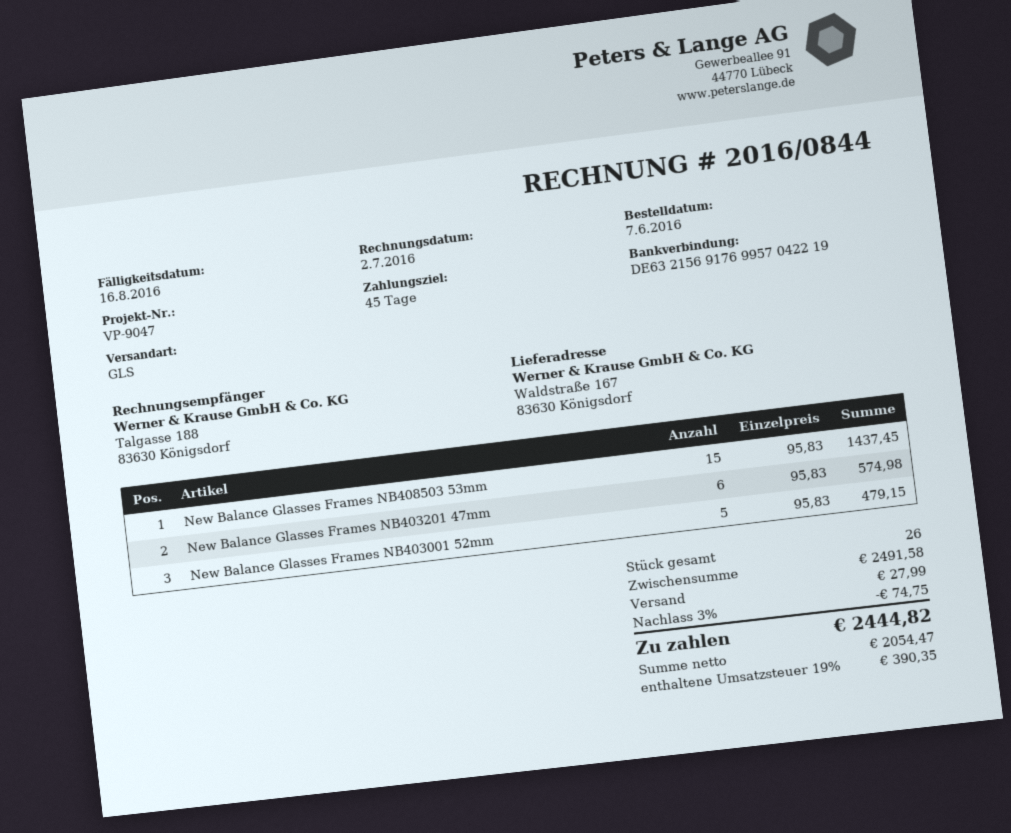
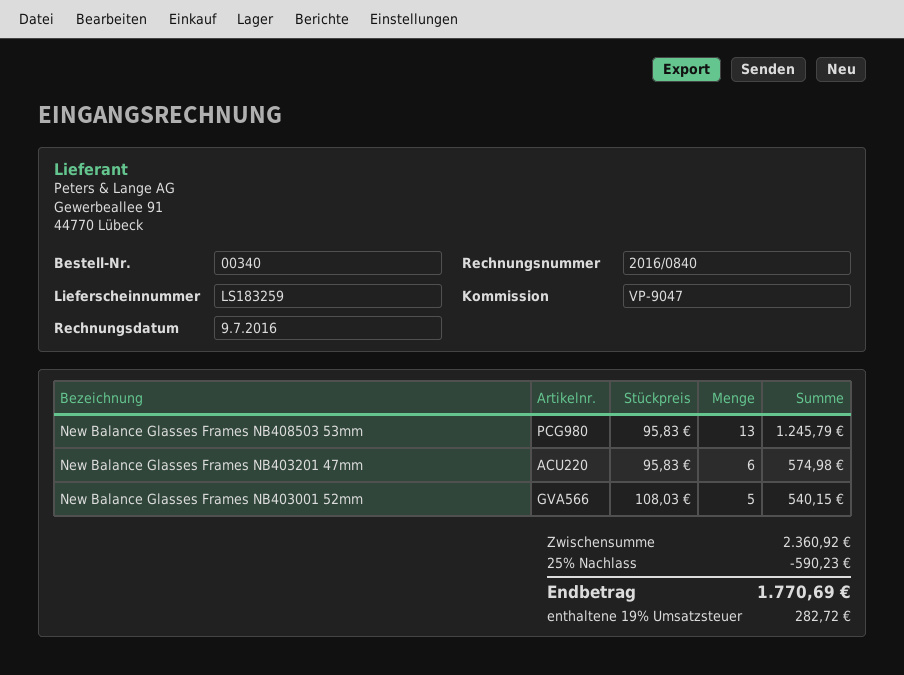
invoice number: 2016/0844 -> 2016/0840
invoice date: 2016-07-02 -> 2016-07-09
New Balance Glasses Frames NB408503 53mm: 15 x 95.83 = 1437.45 -> 13 x 95.83 = 1245.79
New Balance Glasses Frames NB403001 52mm: 5 x 95.83 = 479.15 -> 5 x 108.03 = 540.15
subtotal: 2491.58 -> 2360.92
discount: 3% = 74.75 -> 25% = 590.23
shipping: 27.99 -> none
tax: 19% = 390.35 -> 19% = 282.72
total: 2444.82 -> 1770.69

